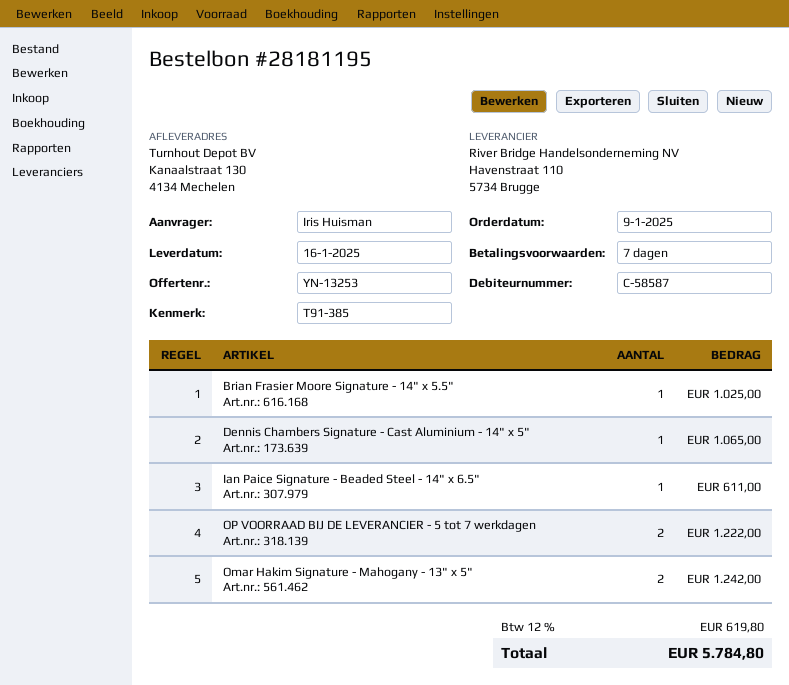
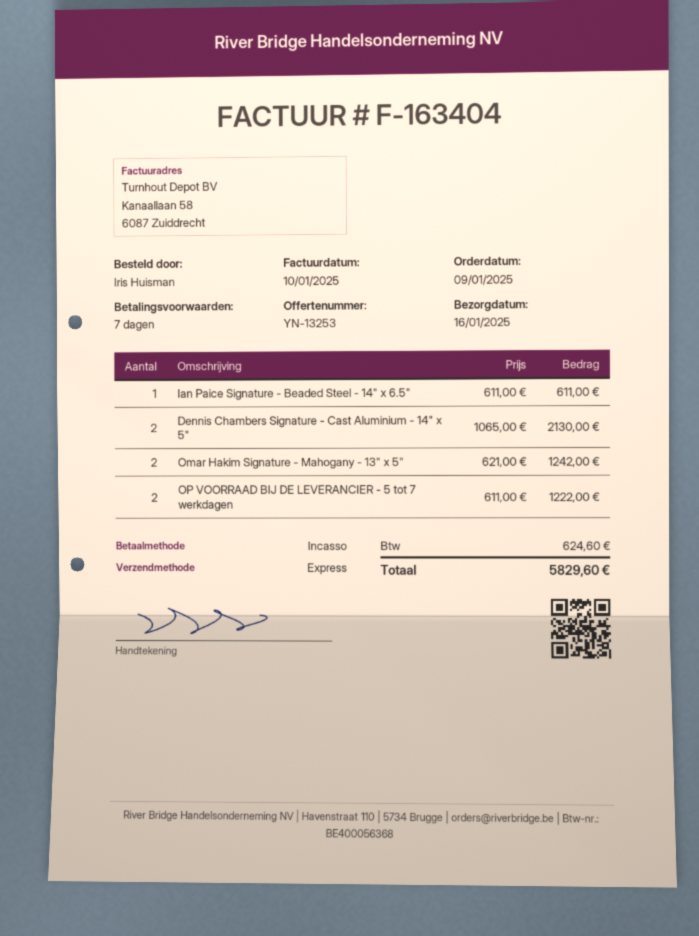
Brian Frasier Moore Signature - 14" x 5.5": 1 for 1025.00 -> none
Dennis Chambers Signature - Cast Aluminium - 14" x 5": 1 for 1065.00 -> 2 for 2130.00
tax: 619.80 -> 624.60
total: 5784.80 -> 5829.60

